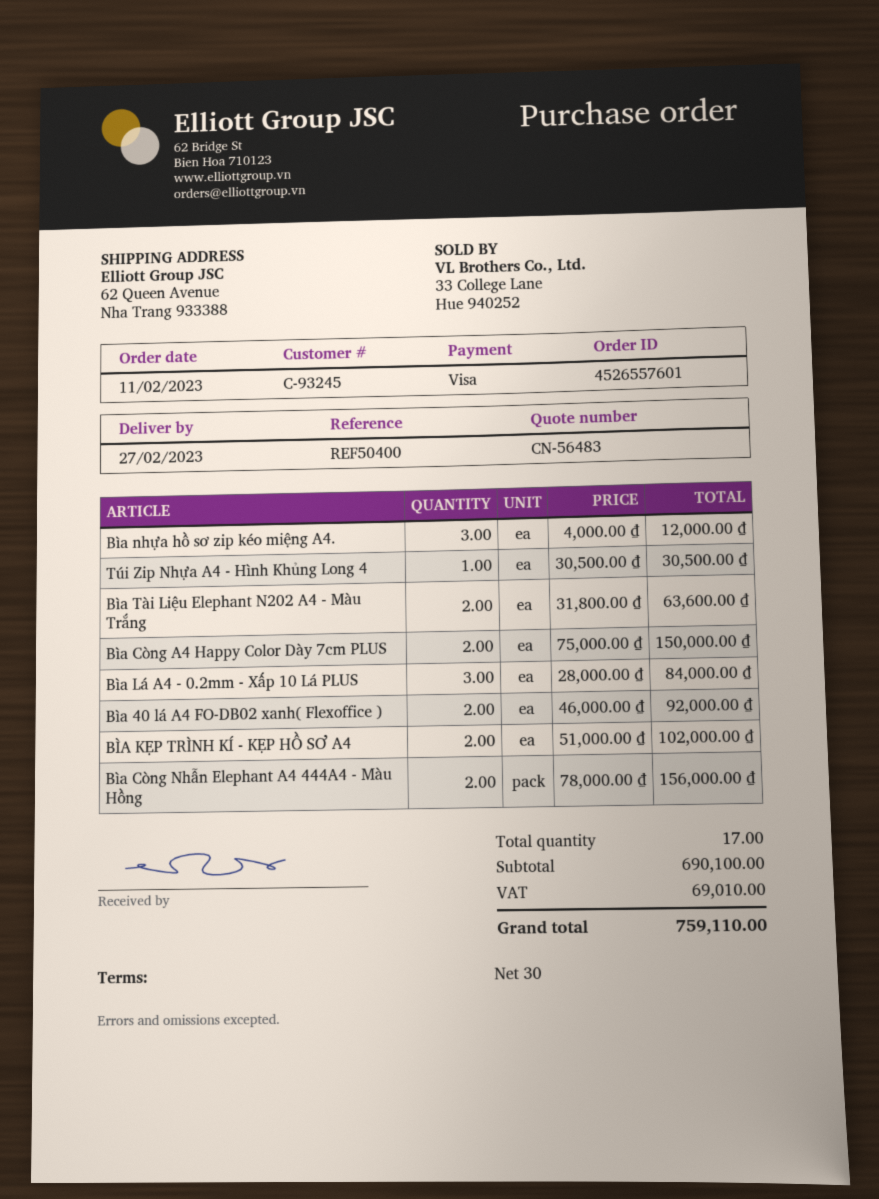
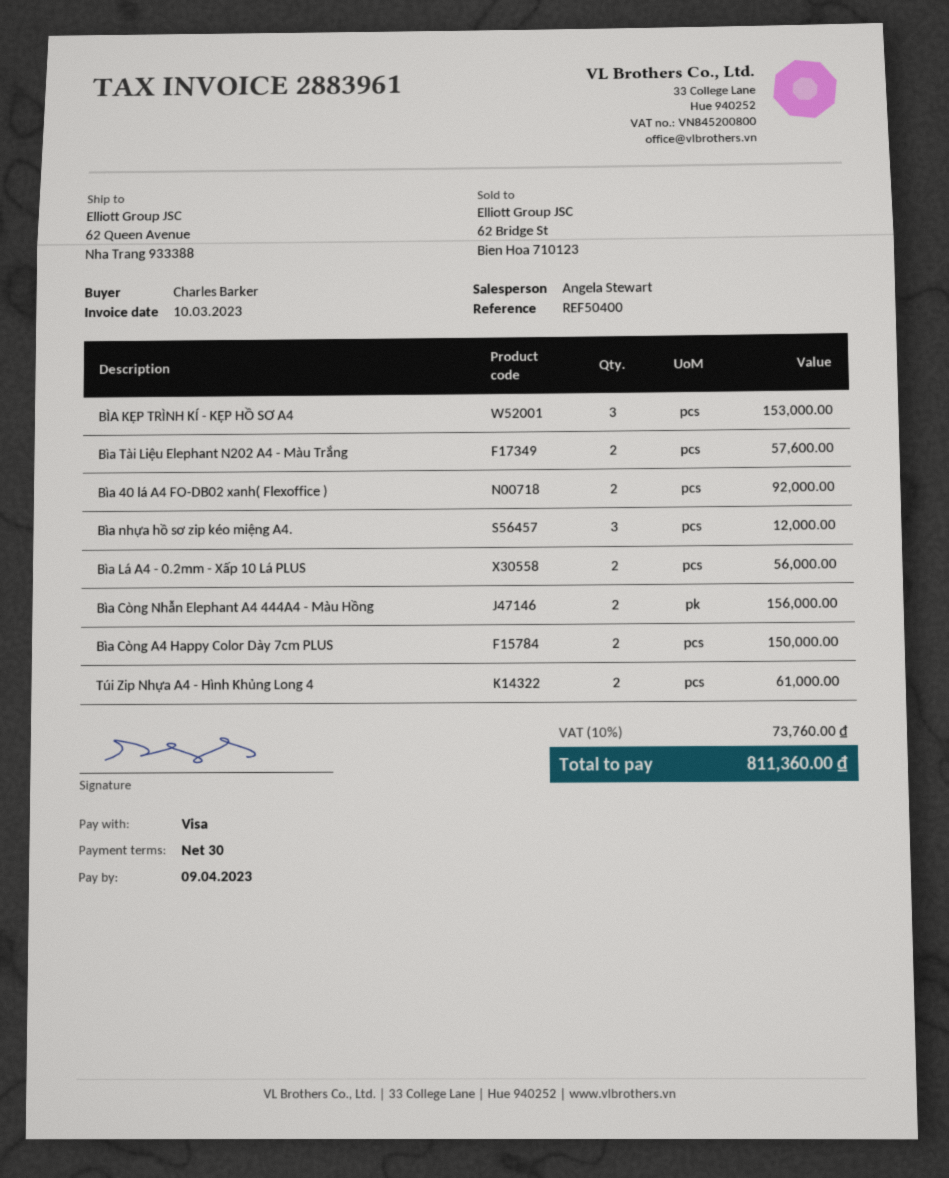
Túi Zip Nhựa A4 - Hình Khủng Long 4: 1 for 30500.00 -> 2 for 61000.00
Bìa Tài Liệu Elephant N202 A4 - Màu Trắng: 2 for 63600.00 -> 2 for 57600.00
Bìa Lá A4 - 0.2mm - Xấp 10 Lá PLUS: 3 for 84000.00 -> 2 for 56000.00
BÌA KẸP TRÌNH KÍ - KẸP HỒ SƠ A4: 2 for 102000.00 -> 3 for 153000.00
tax: 69010.00 -> 73760.00
total: 759110.00 -> 811360.00

